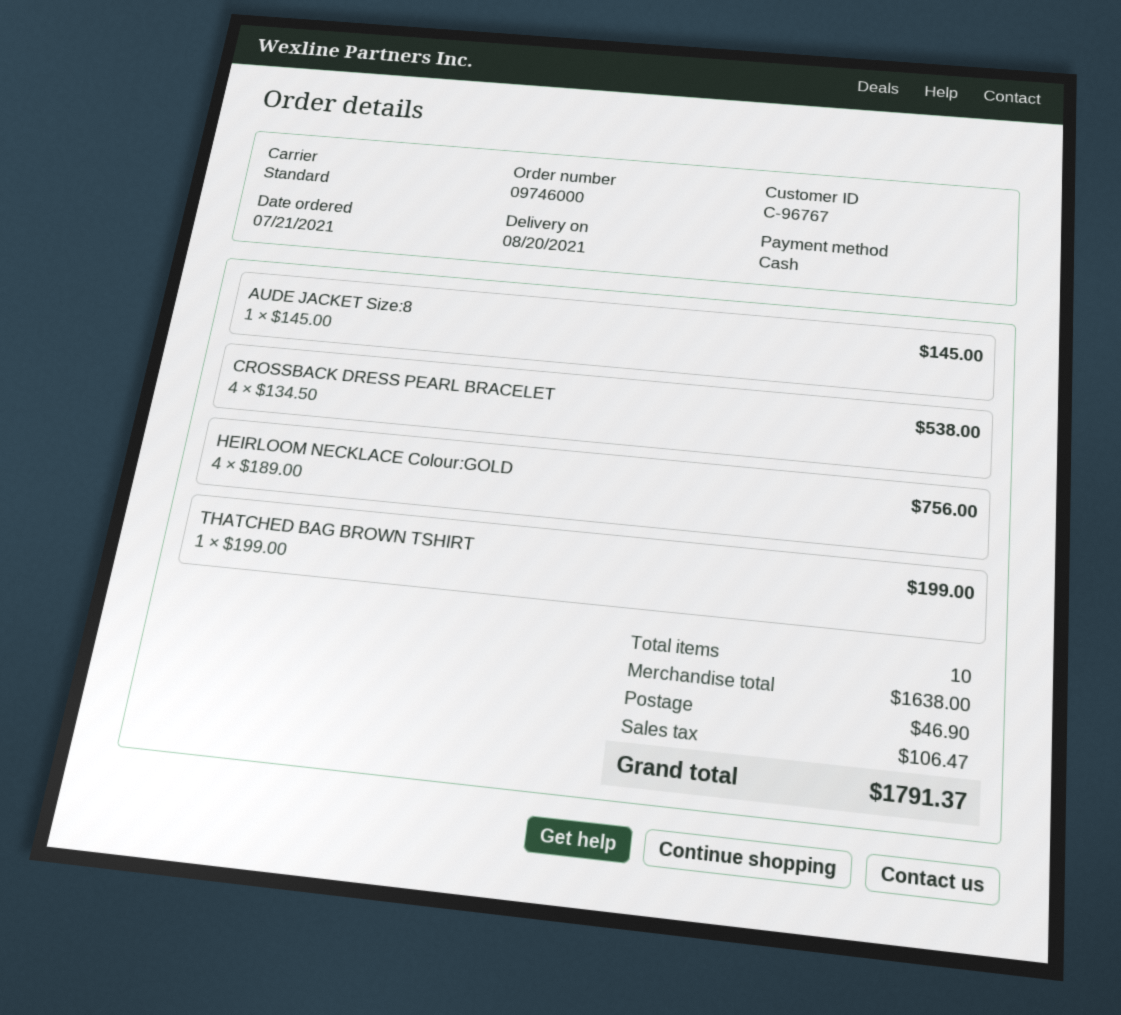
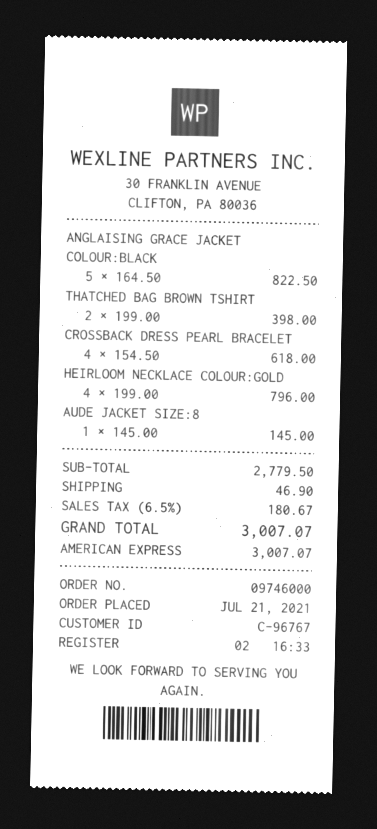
payment method: cash -> American Express
CROSSBACK DRESS PEARL BRACELET: 4 x 134.50 = 538.00 -> 4 x 154.50 = 618.00
HEIRLOOM NECKLACE Colour:GOLD: 4 x 189.00 = 756.00 -> 4 x 199.00 = 796.00
THATCHED BAG BROWN TSHIRT: 1 x 199.00 = 199.00 -> 2 x 199.00 = 398.00
ANGLAISING GRACE JACKET COLOUR:BLACK: none -> 5 x 164.50 = 822.50
subtotal: 1638.00 -> 2779.50
tax: 106.47 -> 180.67
total: 1791.37 -> 3007.07

